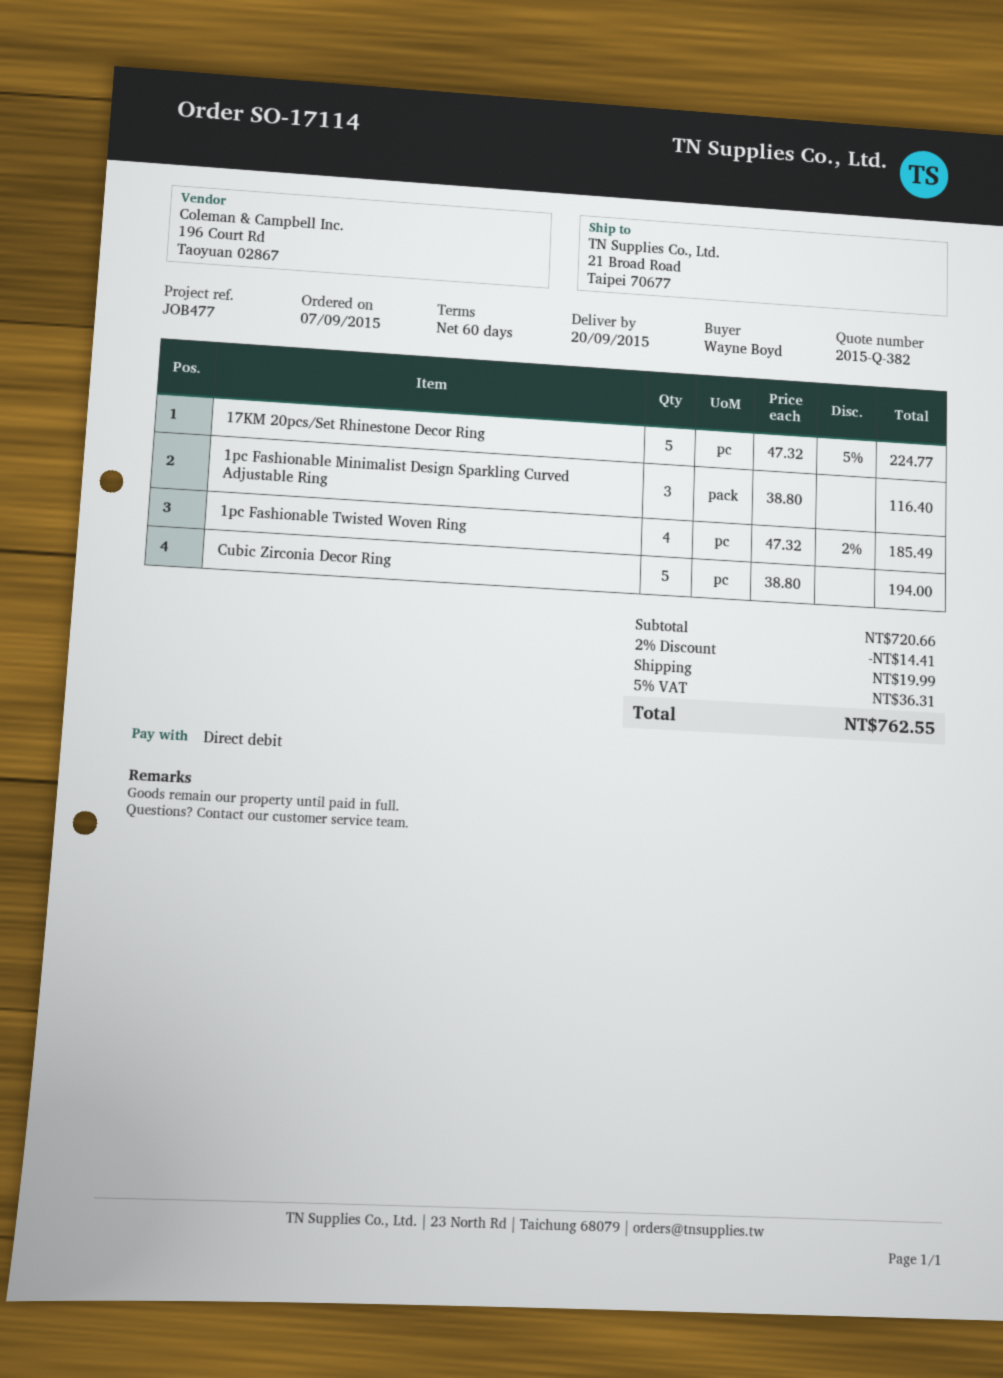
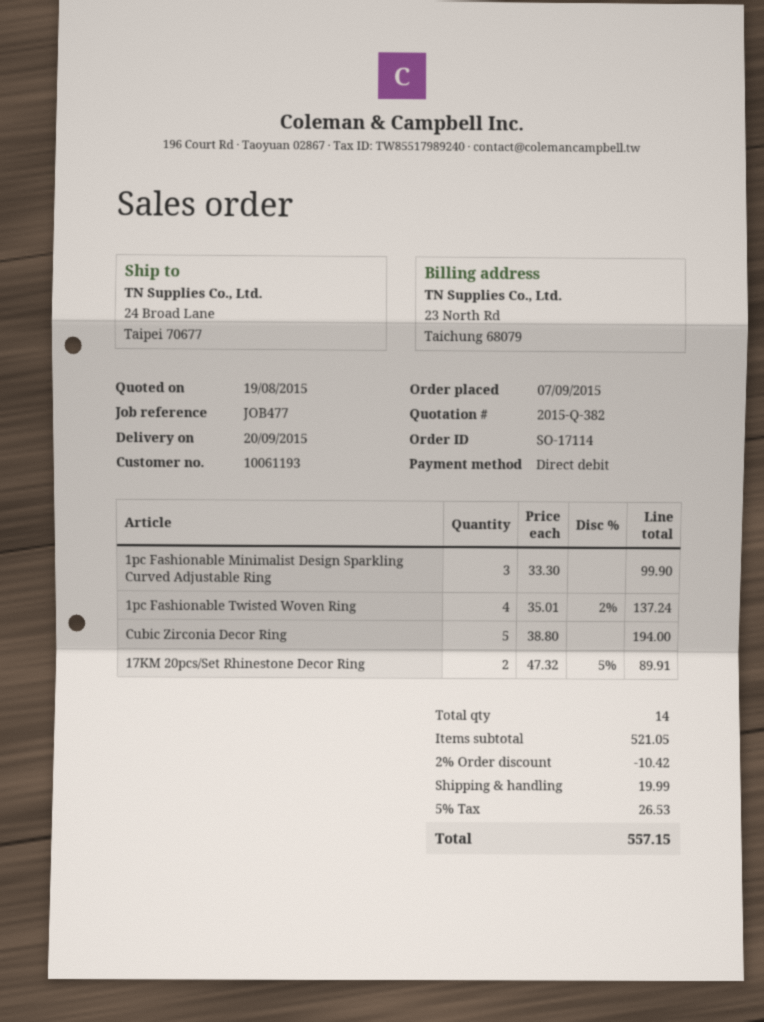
ship to: 21 Broad Road, Taipei 70677 -> 24 Broad Lane, Taipei 70677
17KM 20pcs/Set Rhinestone Decor Ring: 5 x 47.32 - 5% = 224.77 -> 2 x 47.32 - 5% = 89.91
1pc Fashionable Minimalist Design Sparkling Curved Adjustable Ring: 3 x 38.80 = 116.40 -> 3 x 33.30 = 99.90
1pc Fashionable Twisted Woven Ring: 4 x 47.32 - 2% = 185.49 -> 4 x 35.01 - 2% = 137.24
subtotal: 720.66 -> 521.05
discount: 2% = 14.41 -> 2% = 10.42
tax: 5% = 36.31 -> 5% = 26.53
total: 762.55 -> 557.15

